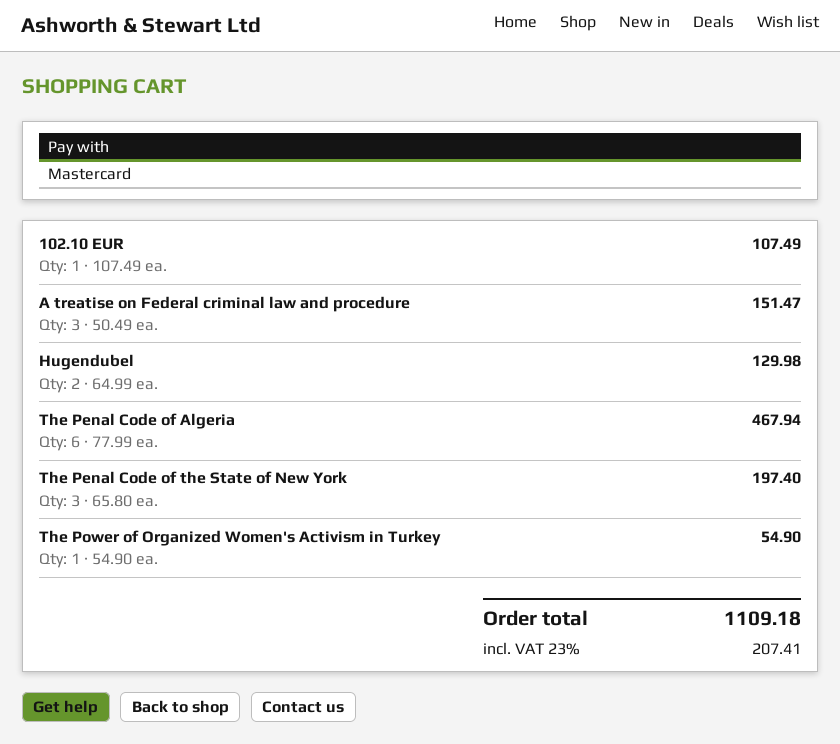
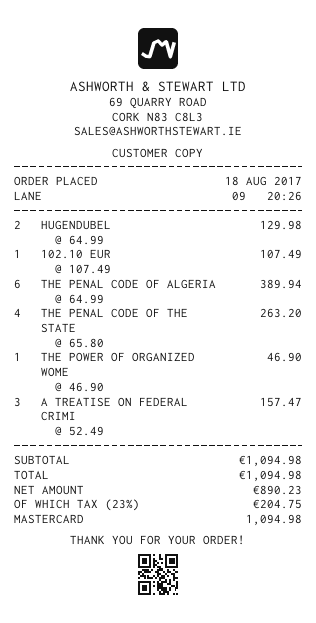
A treatise on Federal criminal law and procedure: 3 x 50.49 = 151.47 -> 3 x 52.49 = 157.47
The Penal Code of Algeria: 6 x 77.99 = 467.94 -> 6 x 64.99 = 389.94
The Penal Code of the State of New York: 3 x 65.80 = 197.40 -> 4 x 65.80 = 263.20
The Power of Organized Women's Activism in Turkey: 1 x 54.90 = 54.90 -> 1 x 46.90 = 46.90
tax: 23% = 207.41 -> 23% = 204.75
total: 1109.18 -> 1094.98

